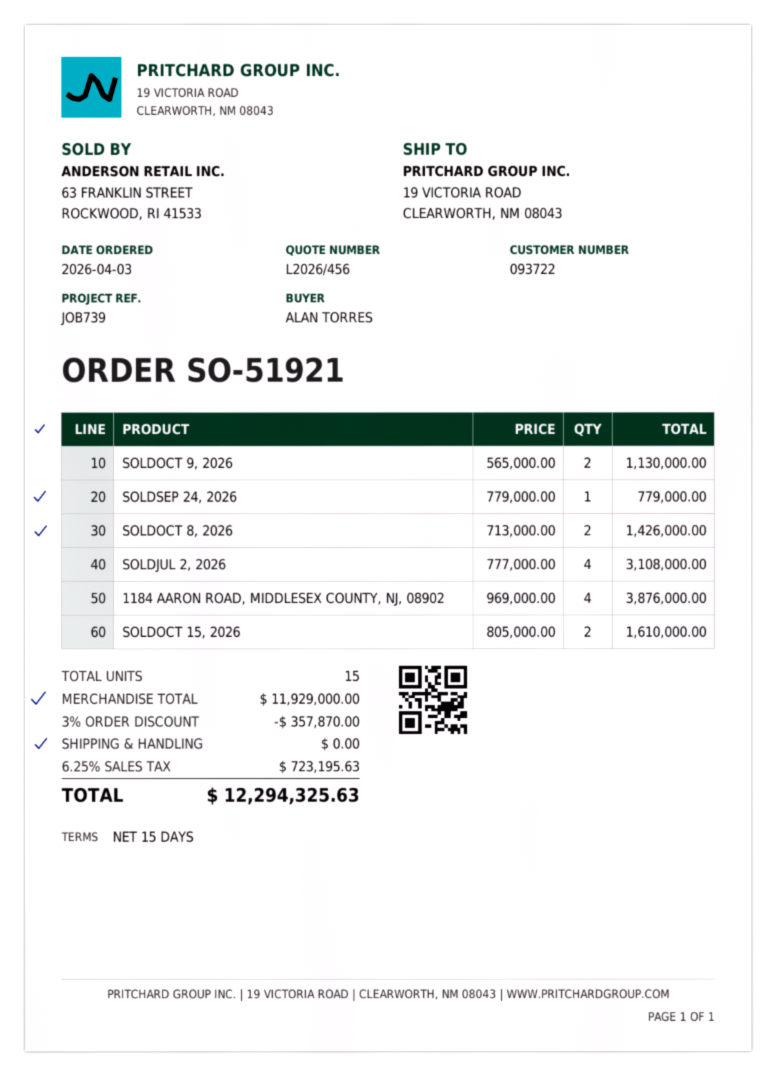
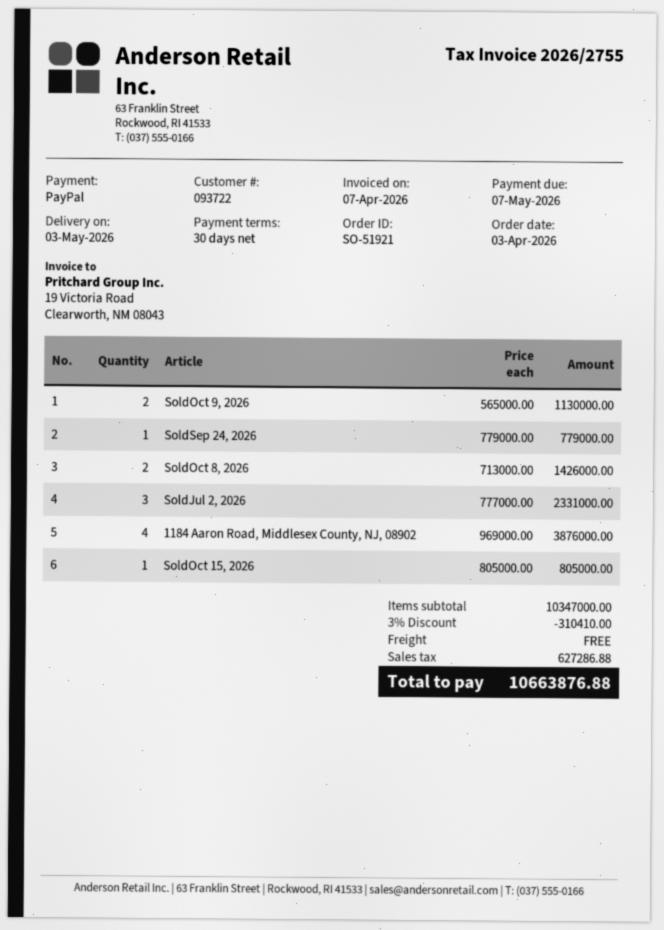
payment terms: 15 days -> 30 days
SOLDJUL 2, 2026: 4 x 777000.00 = 3108000.00 -> 3 x 777000.00 = 2331000.00
SOLDOCT 15, 2026: 2 x 805000.00 = 1610000.00 -> 1 x 805000.00 = 805000.00
subtotal: 11929000.00 -> 10347000.00
discount: 3% = 357870.00 -> 3% = 310410.00
tax: 723195.63 -> 627286.88
total: 12294325.63 -> 10663876.88

